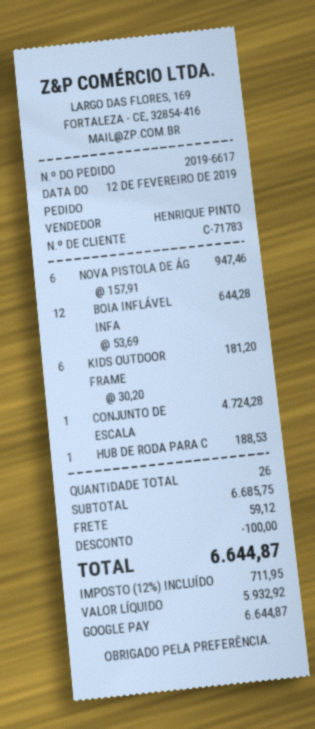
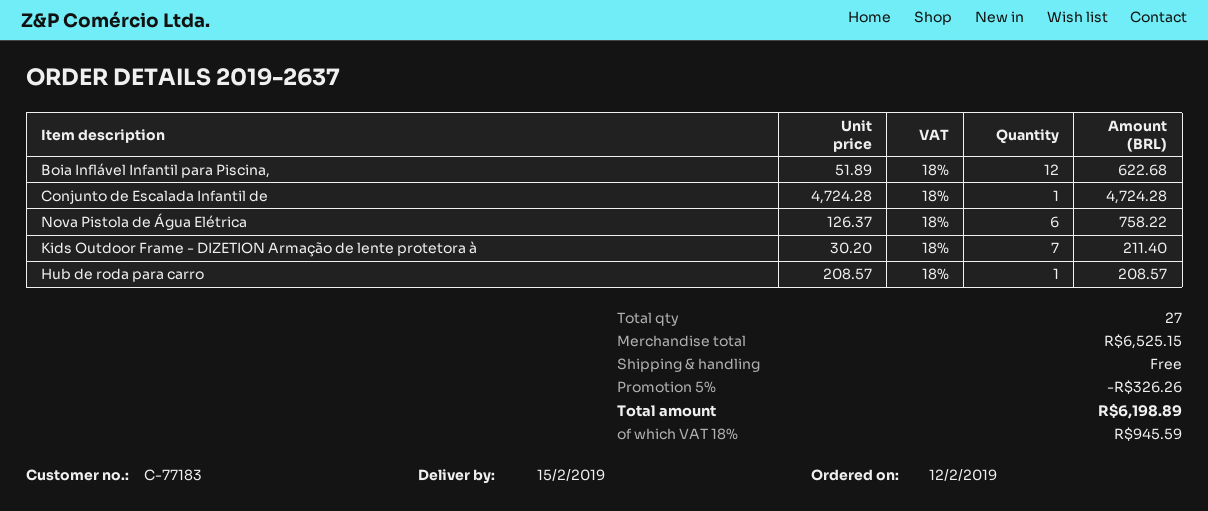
order number: 2019-6617 -> 2019-2637
customer number: C-71783 -> C-77183
NOVA PISTOLA DE ÁG: 6 x 157.91 = 947.46 -> 6 x 126.37 = 758.22
BOIA INFLÁVEL INFA: 12 x 53.69 = 644.28 -> 12 x 51.89 = 622.68
KIDS OUTDOOR FRAME: 6 x 30.20 = 181.20 -> 7 x 30.20 = 211.40
HUB DE RODA PARA C: 1 x 188.53 = 188.53 -> 1 x 208.57 = 208.57
total quantity: 26 -> 27
subtotal: 6685.75 -> 6525.15
discount: 100.00 -> 326.26
shipping: 59.12 -> 0.00
tax: 12% = 711.95 -> 18% = 945.59
total: 6644.87 -> 6198.89

